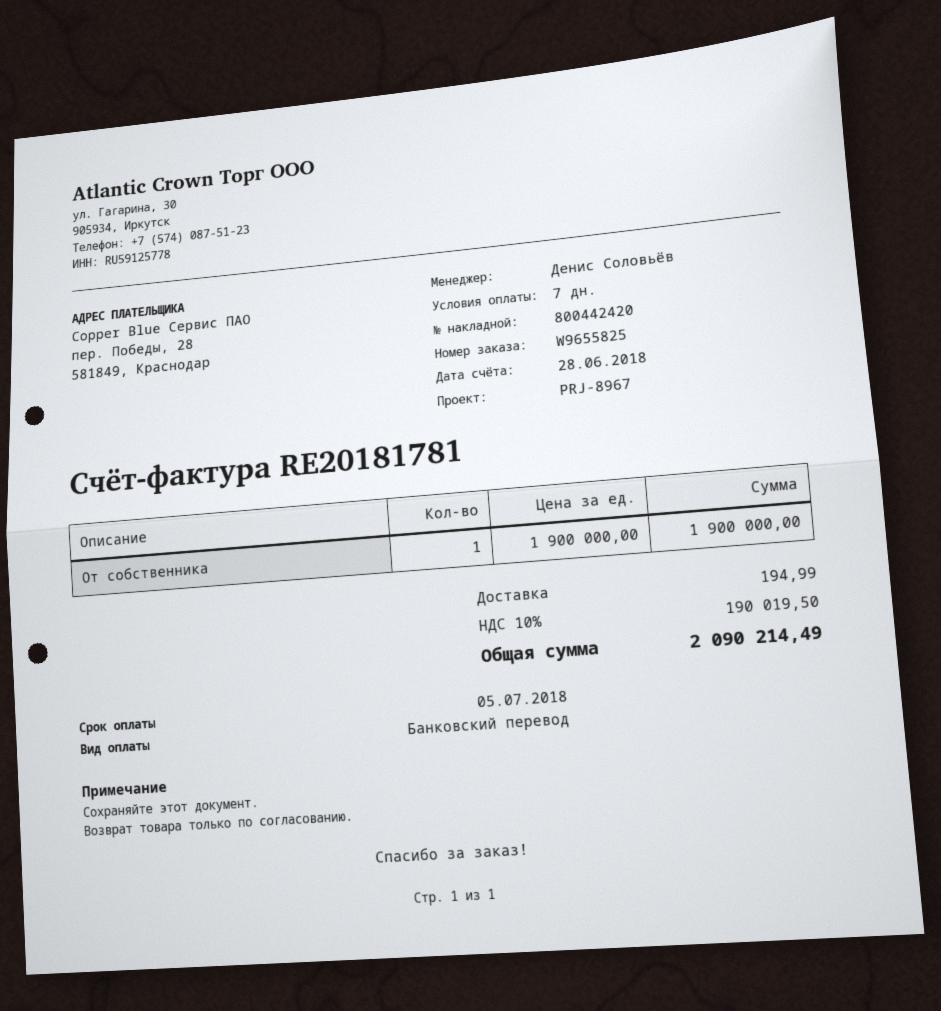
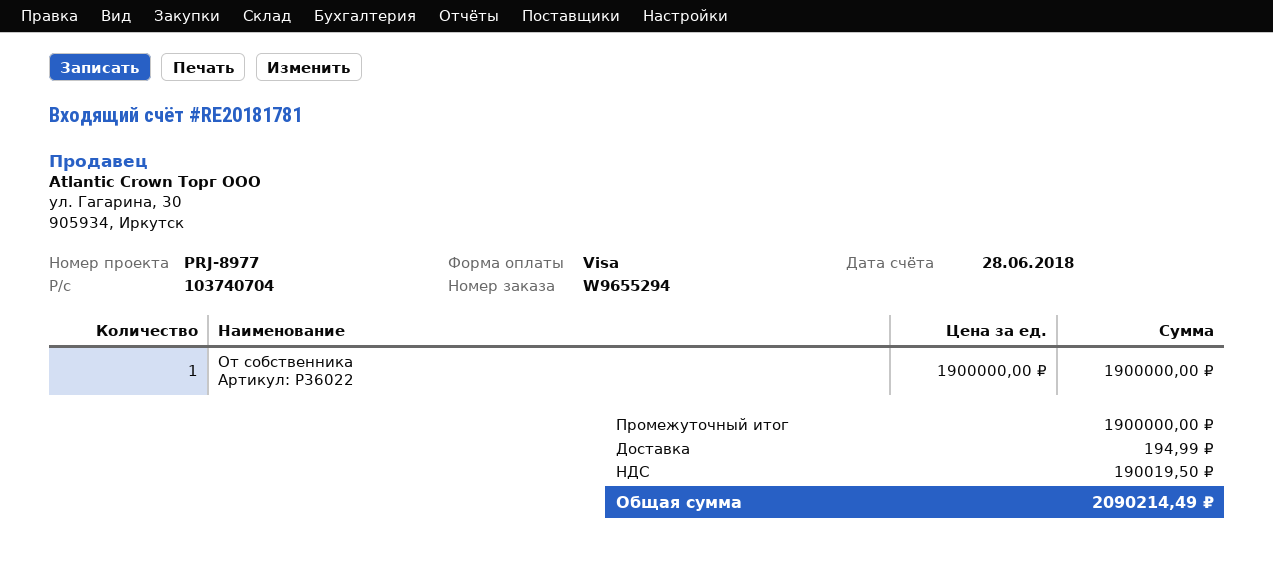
order number: W9655825 -> W9655294
reference: PRJ-8967 -> PRJ-8977
payment method: bank transfer -> Visa

